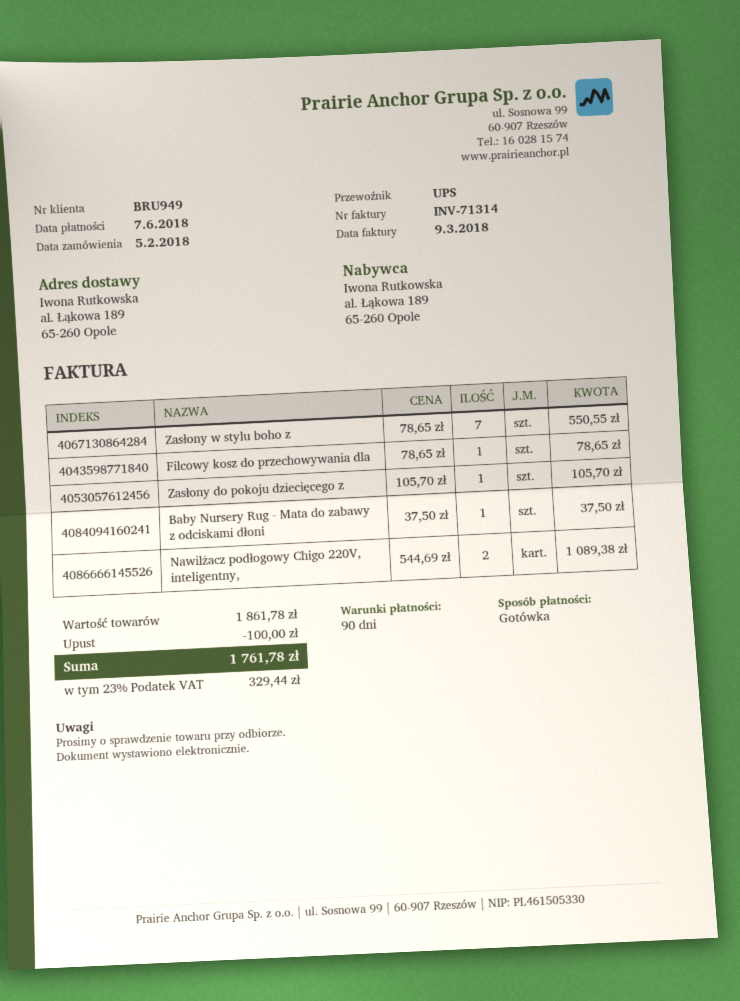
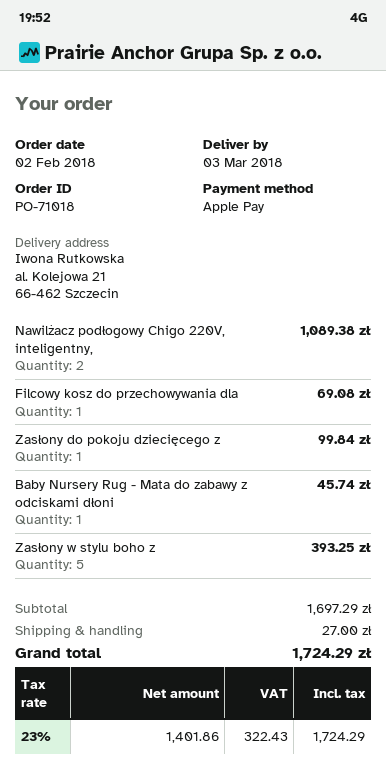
order date: 2018-02-05 -> 2018-02-02
payment method: cash -> Apple Pay
ship to: al. Łąkowa 189, 65-260 Opole -> al. Kolejowa 21, 66-462 Szczecin
Zasłony w stylu boho z: 7 for 550.55 -> 5 for 393.25
Filcowy kosz do przechowywania dla: 1 for 78.65 -> 1 for 69.08
Zasłony do pokoju dziecięcego z: 1 for 105.70 -> 1 for 99.84
Baby Nursery Rug - Mata do zabawy z odciskami dłoni: 1 for 37.50 -> 1 for 45.74
subtotal: 1861.78 -> 1697.29
discount: 100.00 -> none
shipping: none -> 27.00
tax: 23% = 329.44 -> 23% = 322.43
total: 1761.78 -> 1724.29

